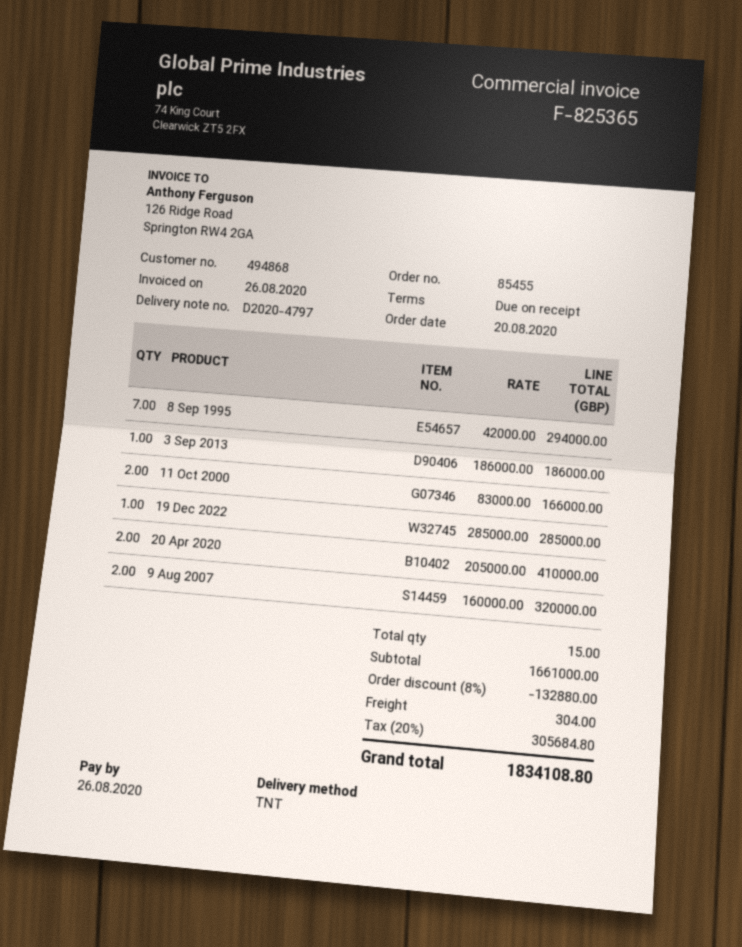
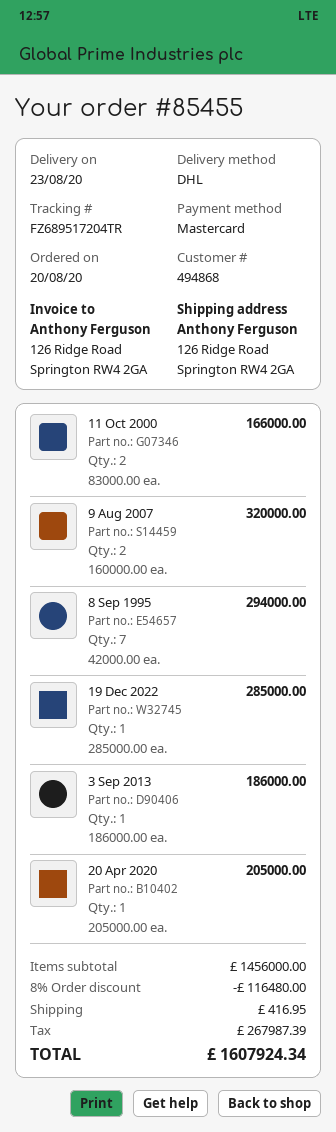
shipping method: TNT -> DHL
20 Apr 2020: 2 x 205000.00 = 410000.00 -> 1 x 205000.00 = 205000.00
subtotal: 1661000.00 -> 1456000.00
discount: 8% = 132880.00 -> 8% = 116480.00
shipping: 304.00 -> 416.95
tax: 305684.80 -> 267987.39
total: 1834108.80 -> 1607924.34

